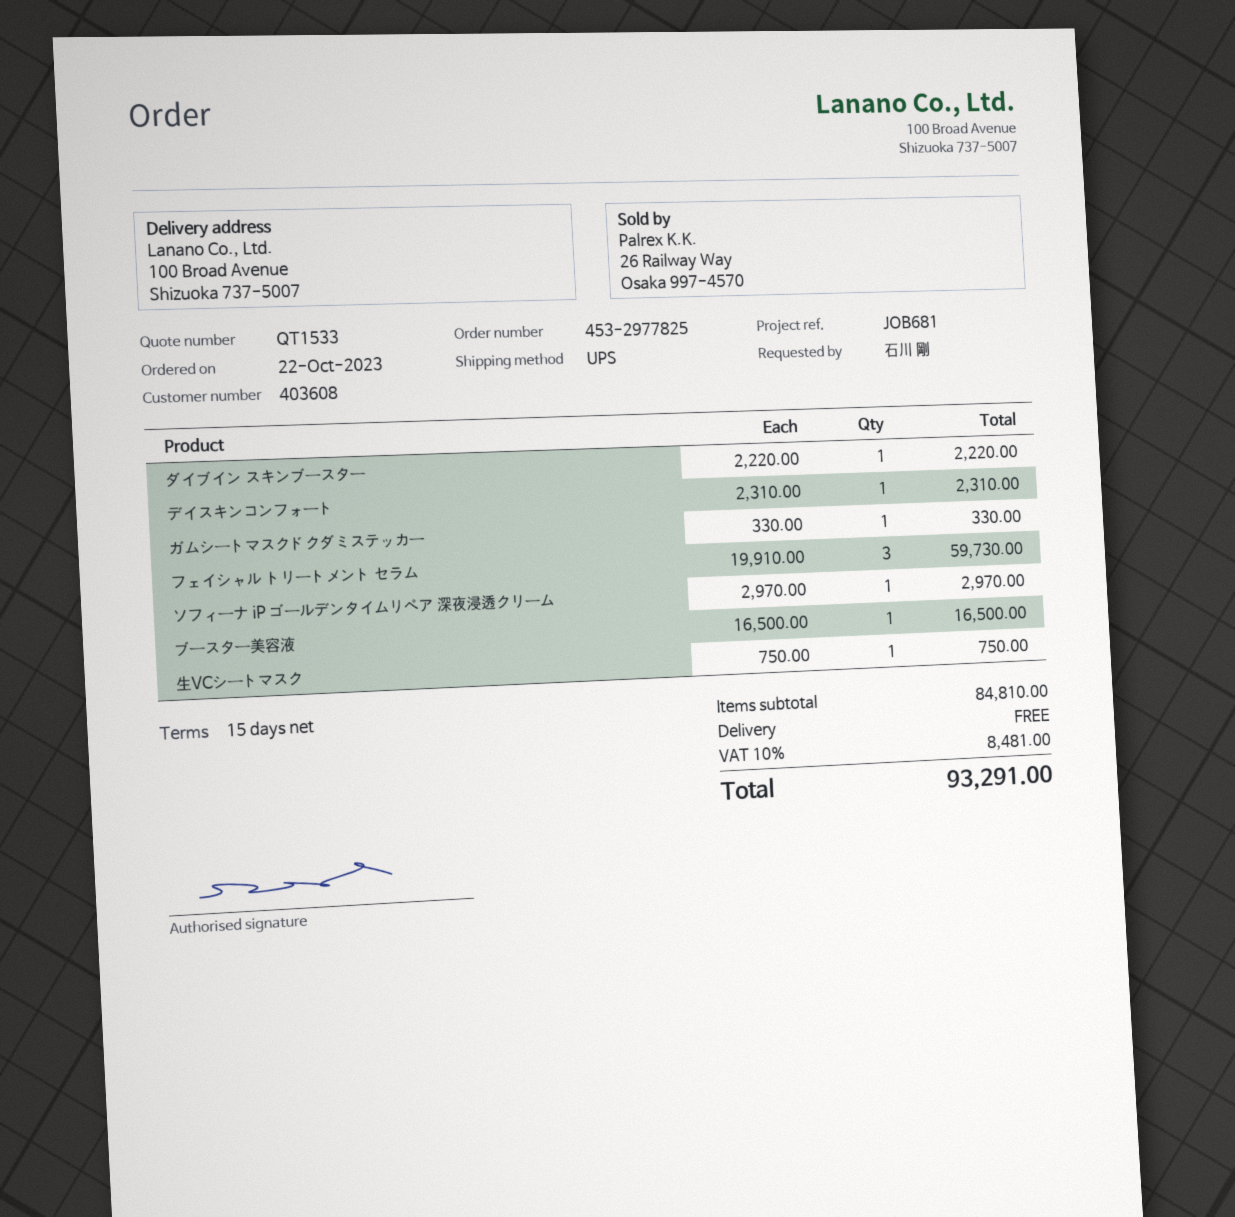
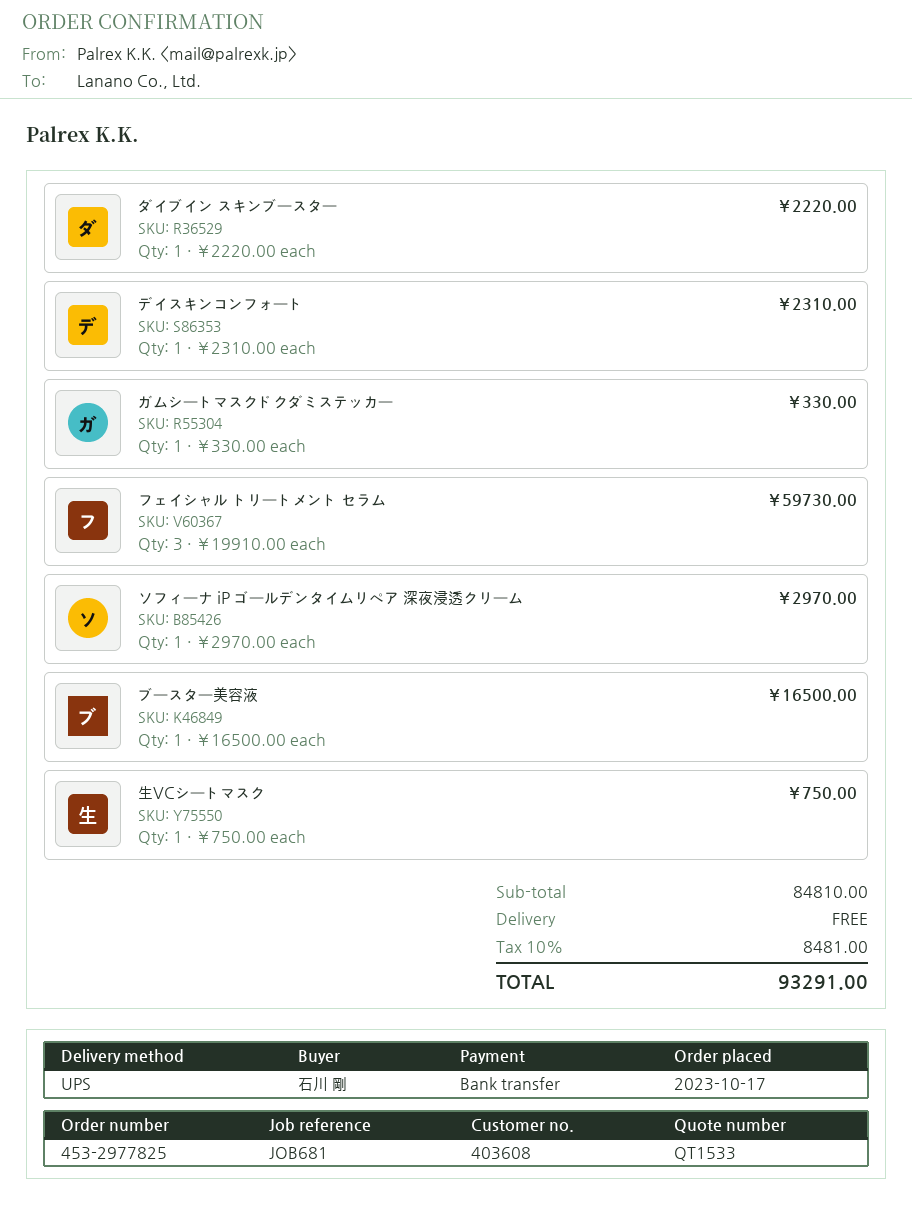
order date: 2023-10-22 -> 2023-10-17

